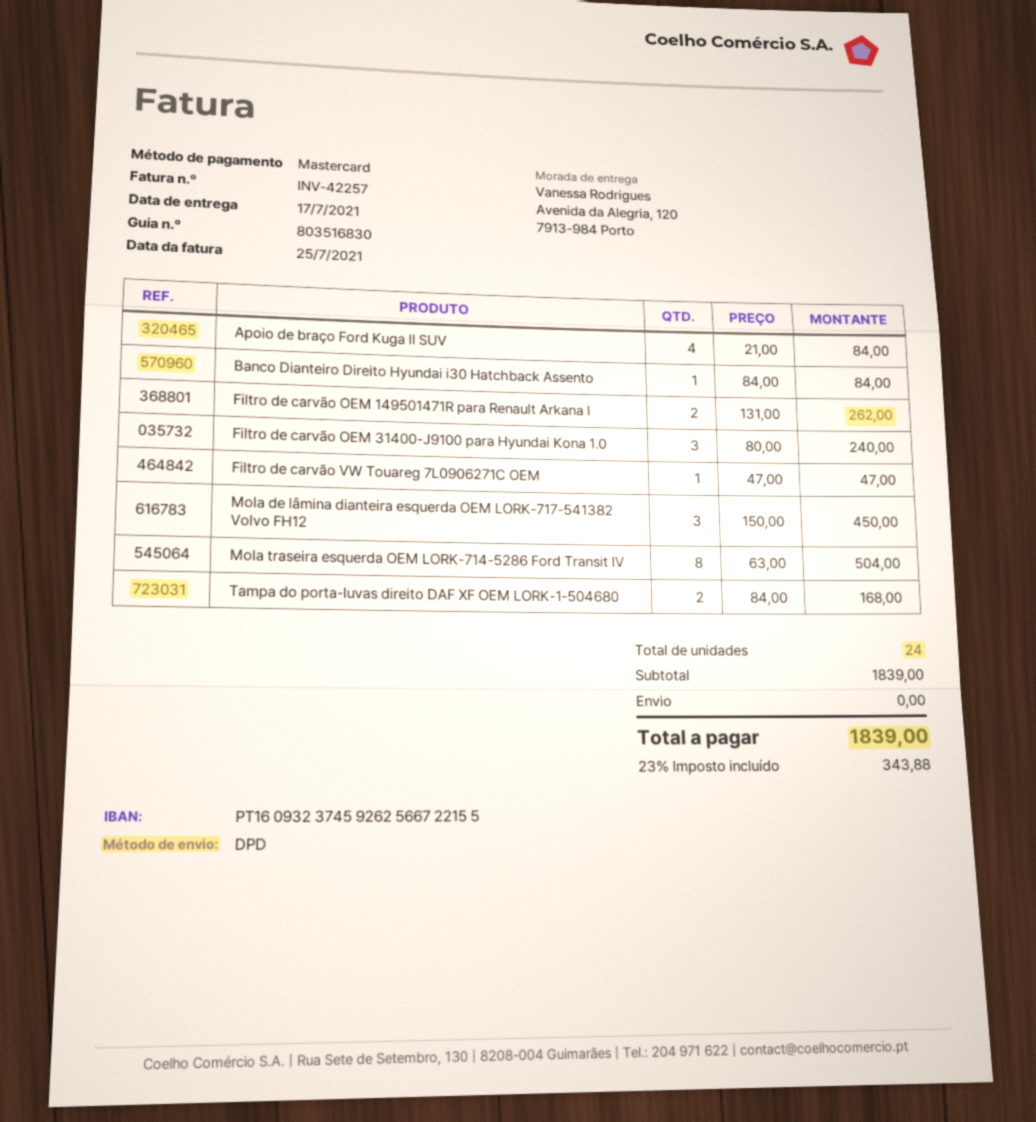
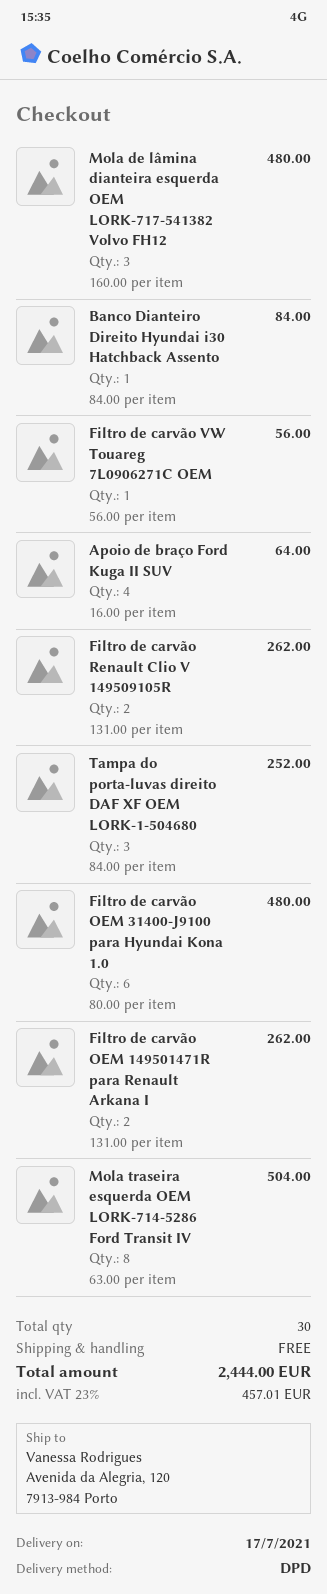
Apoio de braço Ford Kuga II SUV: 4 x 21.00 = 84.00 -> 4 x 16.00 = 64.00
Filtro de carvão OEM 31400-J9100 para Hyundai Kona 1.0: 3 x 80.00 = 240.00 -> 6 x 80.00 = 480.00
Filtro de carvão VW Touareg 7L0906271C OEM: 1 x 47.00 = 47.00 -> 1 x 56.00 = 56.00
Mola de lâmina dianteira esquerda OEM LORK-717-541382 Volvo FH12: 3 x 150.00 = 450.00 -> 3 x 160.00 = 480.00
Tampa do porta-luvas direito DAF XF OEM LORK-1-504680: 2 x 84.00 = 168.00 -> 3 x 84.00 = 252.00
Filtro de carvão Renault Clio V 149509105R: none -> 2 x 131.00 = 262.00
total quantity: 24 -> 30
tax: 23% = 343.88 -> 23% = 457.01
total: 1839.00 -> 2444.00

